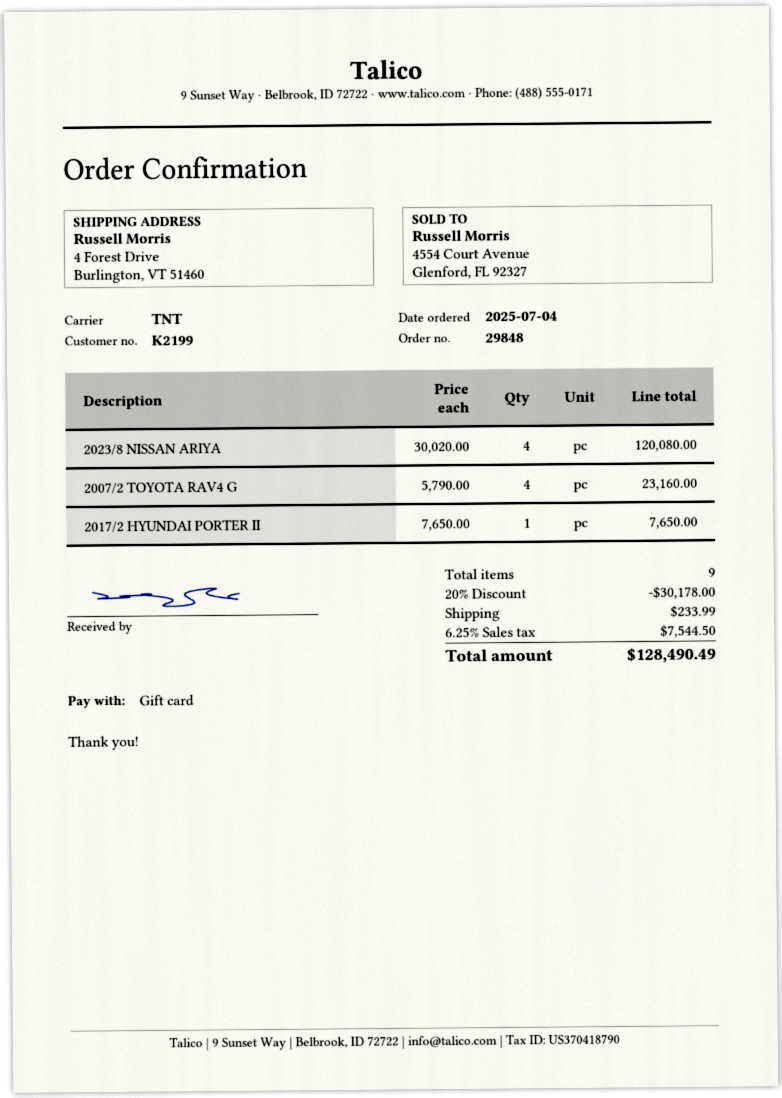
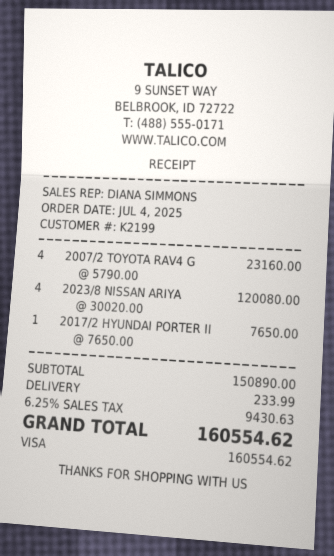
payment method: gift card -> Visa
discount: 20% = 30178.00 -> none
tax: 6.25% = 7544.50 -> 6.25% = 9430.63
total: 128490.49 -> 160554.62

